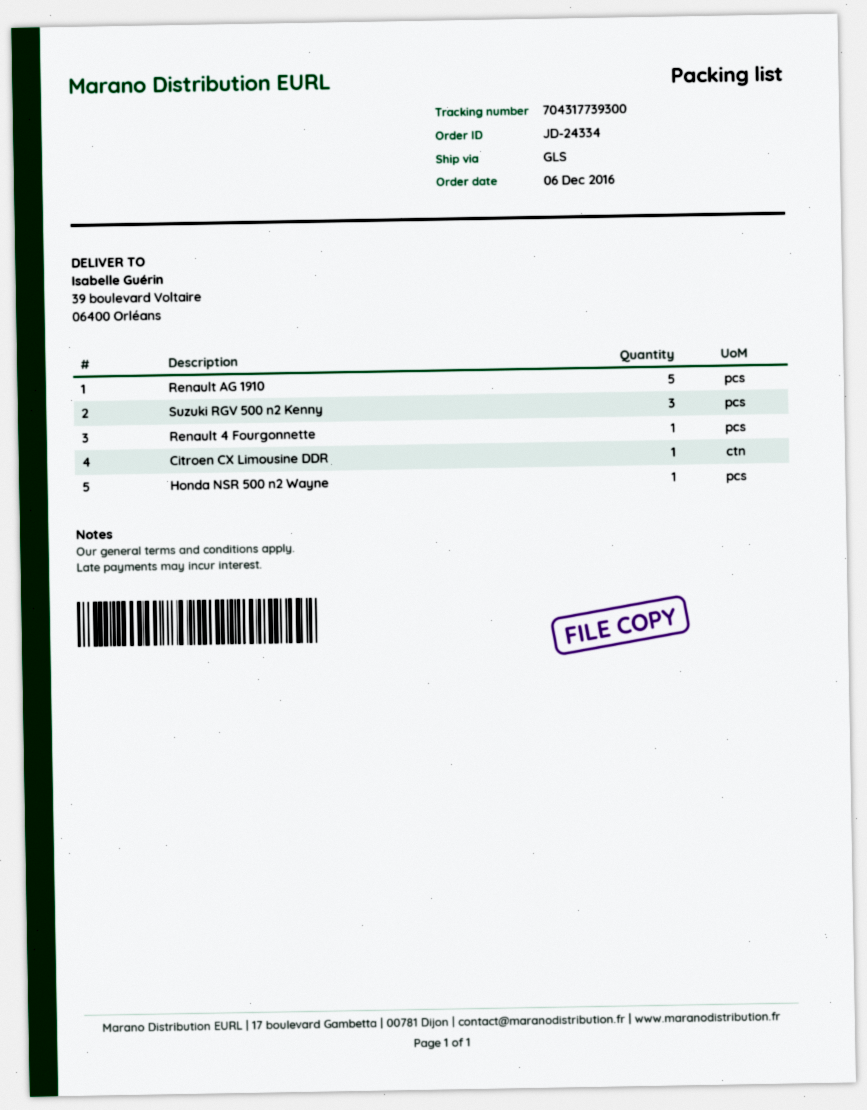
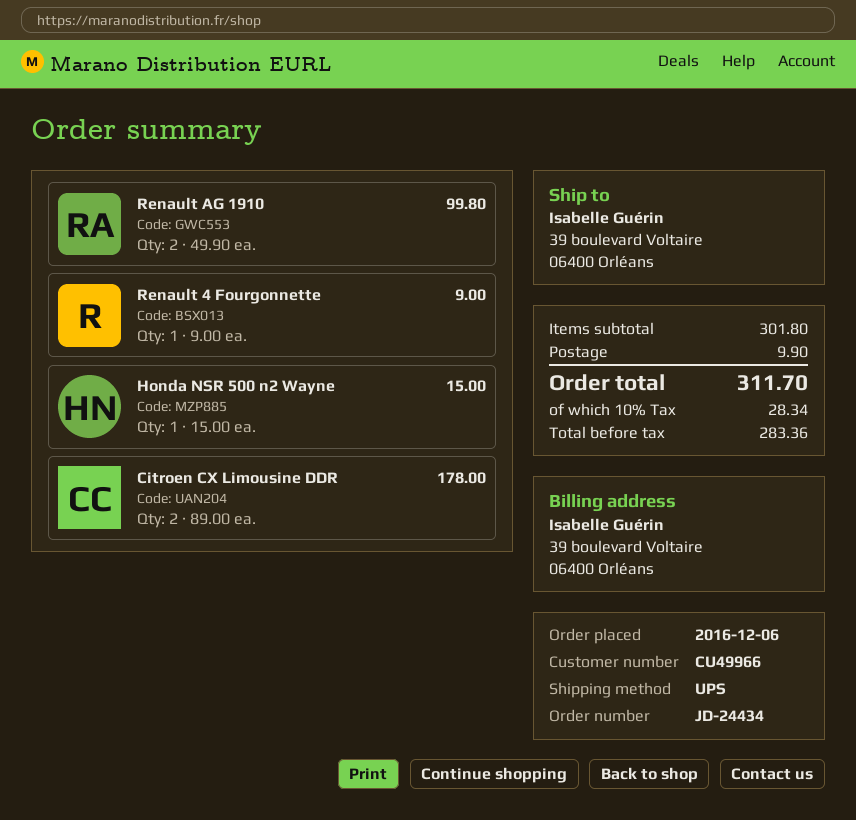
order number: JD-24334 -> JD-24434
shipping method: GLS -> UPS
Renault AG 1910: 5 -> 2
Suzuki RGV 500 n2 Kenny: 3 -> none
Citroen CX Limousine DDR: 1 -> 2

